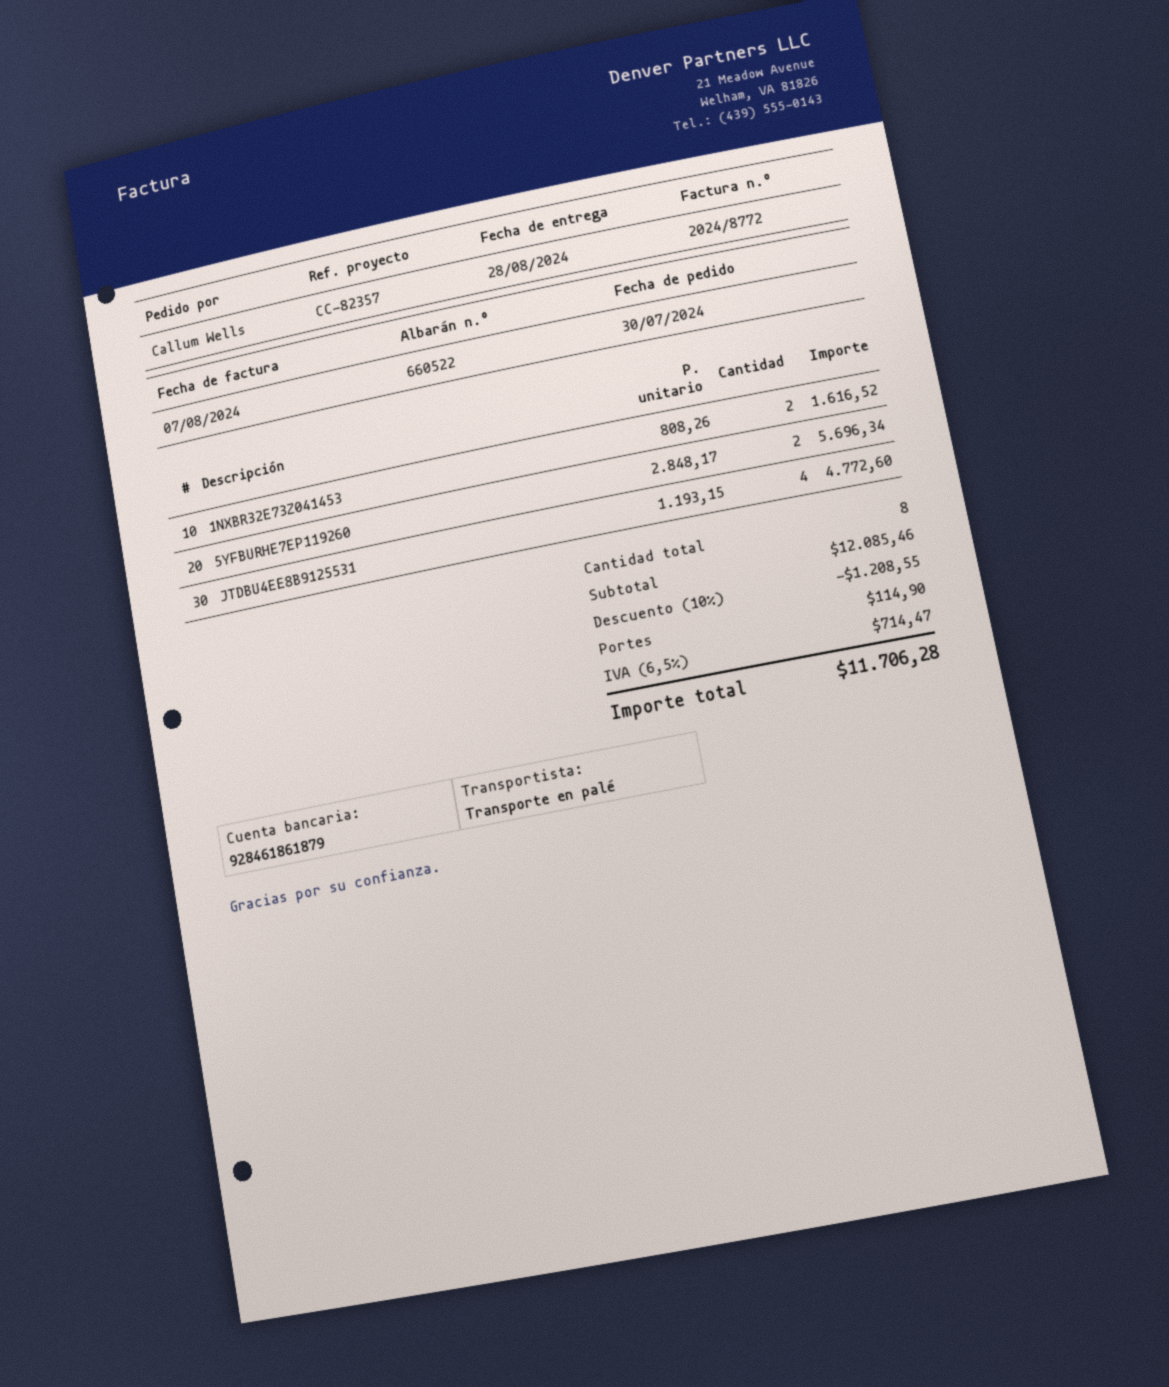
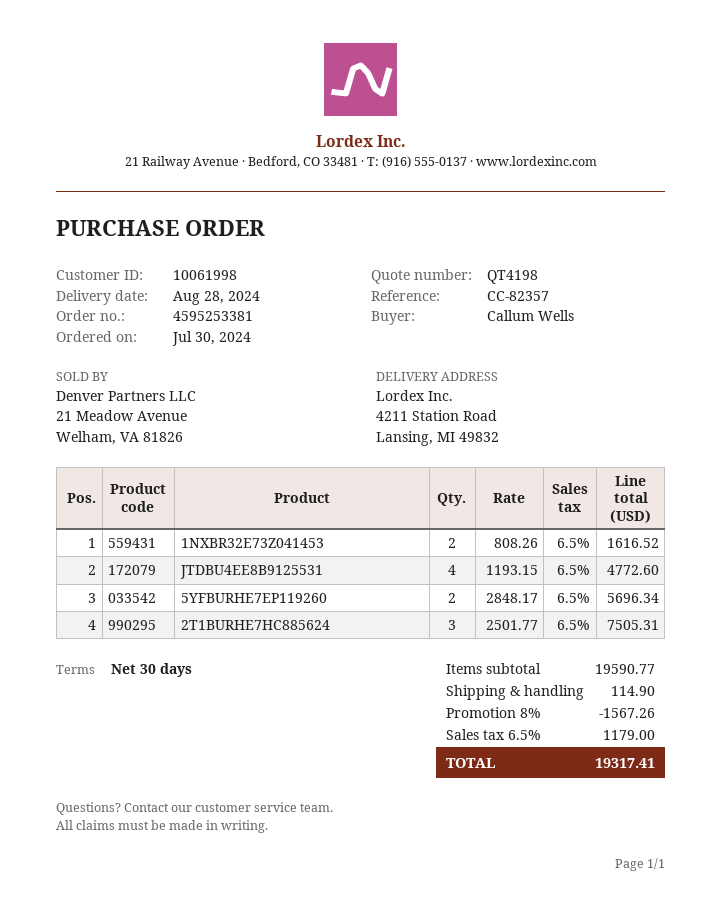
2T1BURHE7HC885624: none -> 3 x 2501.77 = 7505.31
subtotal: 12085.46 -> 19590.77
discount: 10% = 1208.55 -> 8% = 1567.26
tax: 6.5% = 714.47 -> 6.5% = 1179.00
total: 11706.28 -> 19317.41

